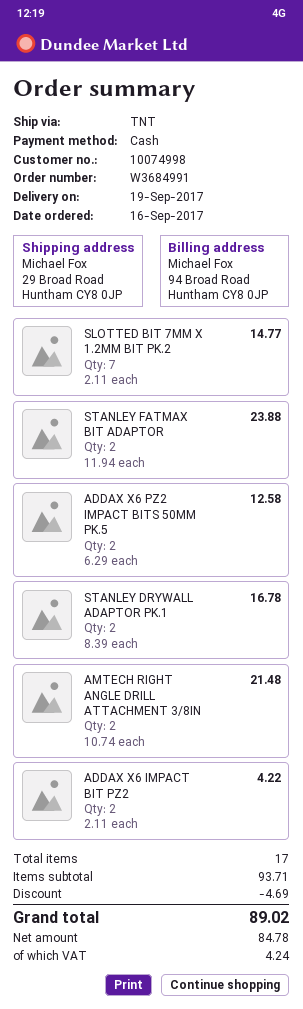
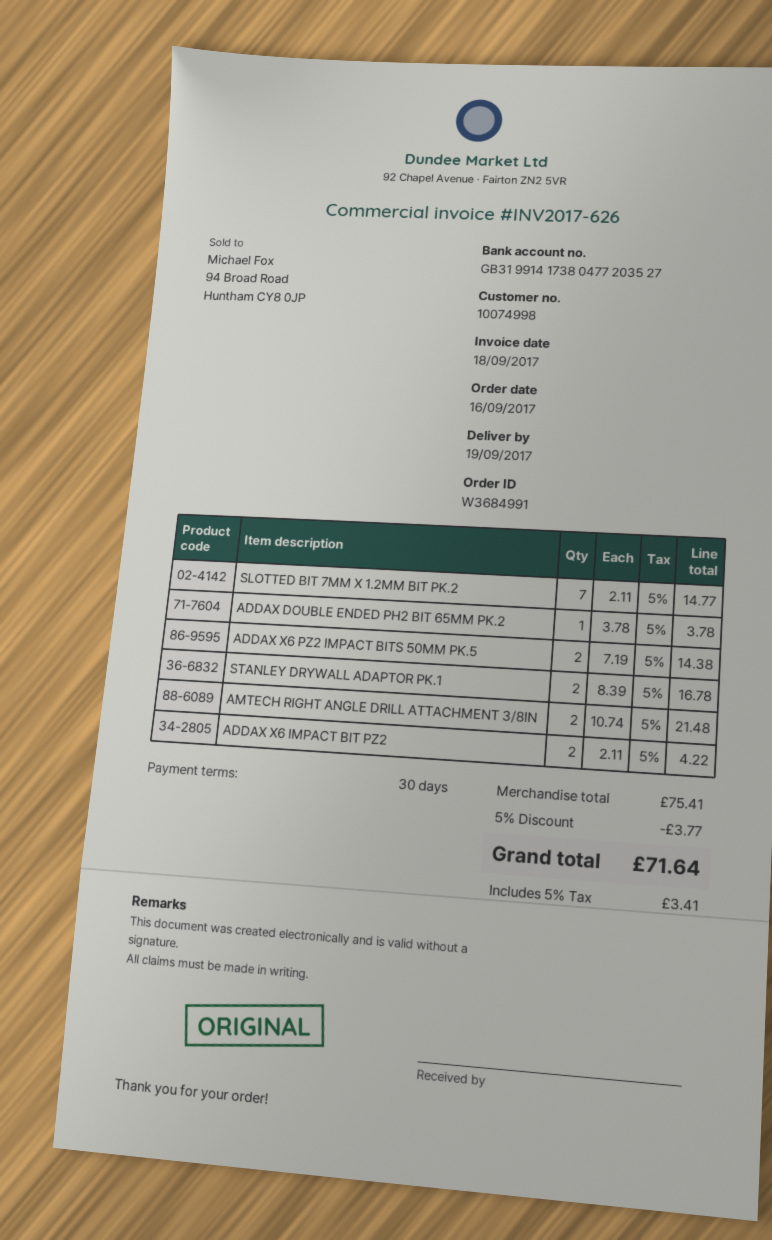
STANLEY FATMAX BIT ADAPTOR: 2 x 11.94 = 23.88 -> none
ADDAX X6 PZ2 IMPACT BITS 50MM PK.5: 2 x 6.29 = 12.58 -> 2 x 7.19 = 14.38
ADDAX DOUBLE ENDED PH2 BIT 65MM PK.2: none -> 1 x 3.78 = 3.78
subtotal: 93.71 -> 75.41
discount: 4.69 -> 3.77
tax: 4.24 -> 3.41
total: 89.02 -> 71.64

